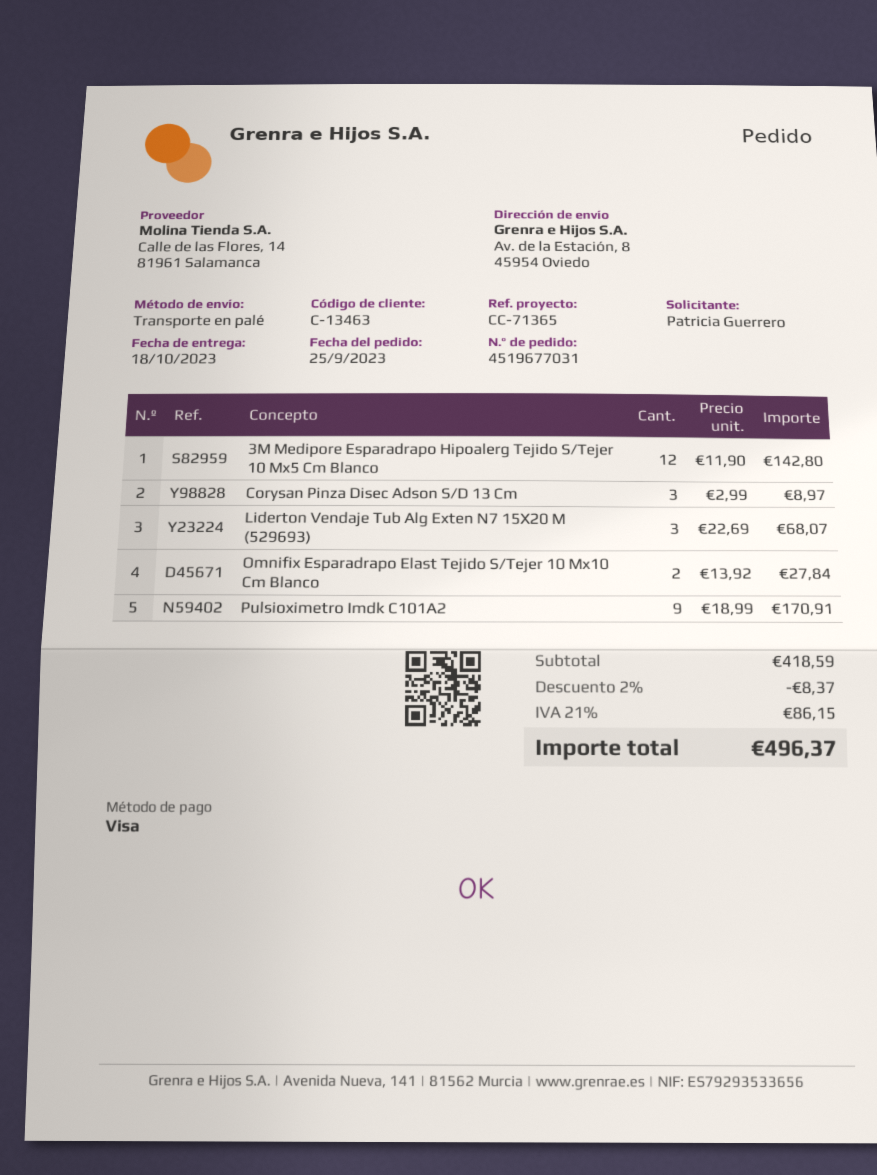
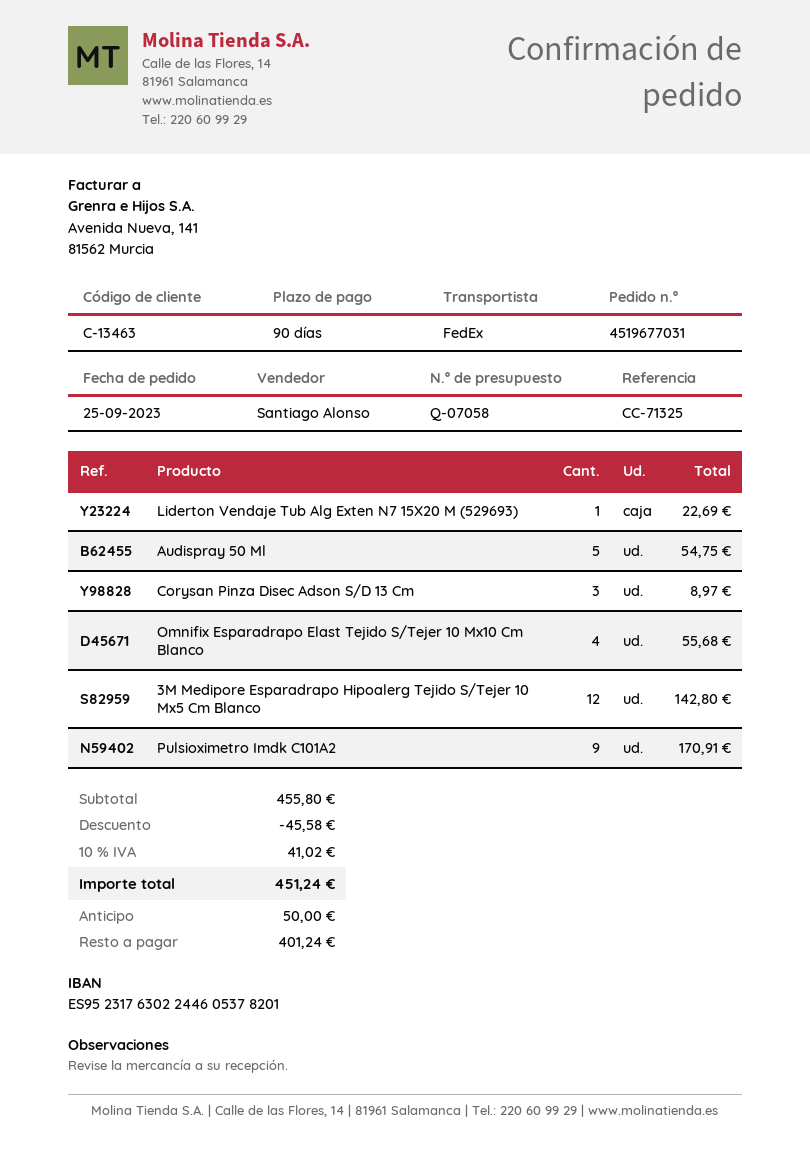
reference: CC-71365 -> CC-71325
shipping method: pallet freight -> FedEx
Liderton Vendaje Tub Alg Exten N7 15X20 M (529693): 3 for 68.07 -> 1 for 22.69
Omnifix Esparadrapo Elast Tejido S/Tejer 10 Mx10 Cm Blanco: 2 for 27.84 -> 4 for 55.68
Audispray 50 Ml: none -> 5 for 54.75
subtotal: 418.59 -> 455.80
discount: 8.37 -> 45.58
tax: 21% = 86.15 -> 10% = 41.02
total: 496.37 -> 451.24

